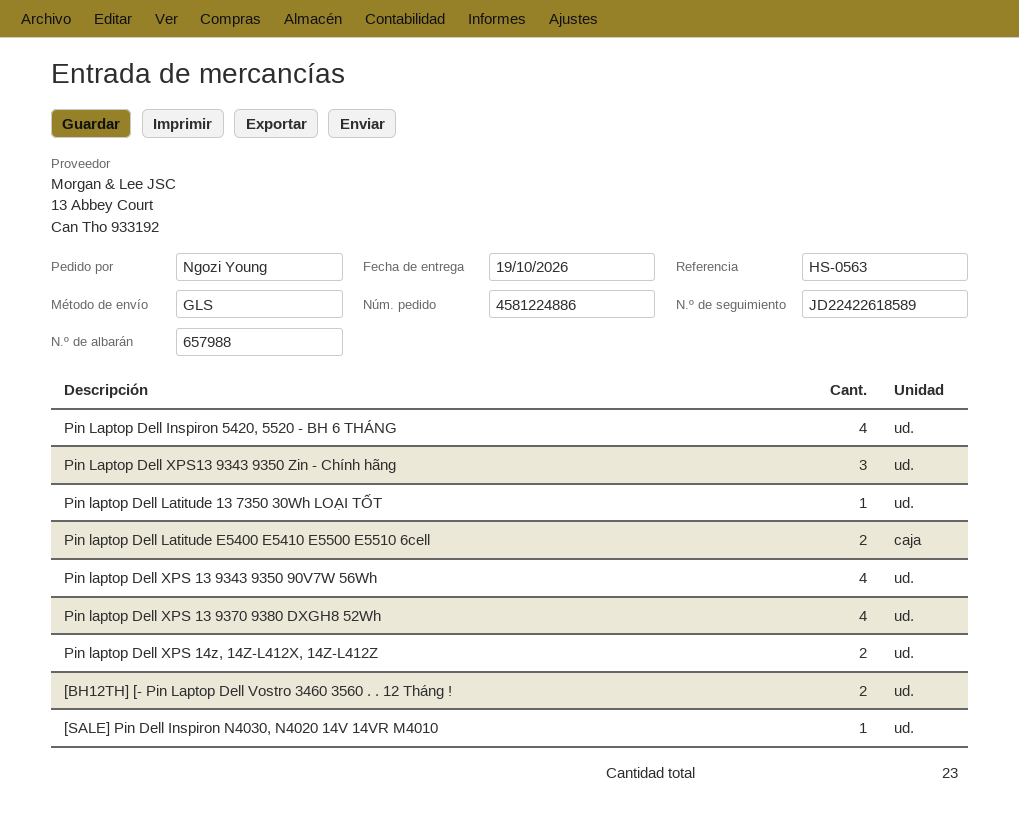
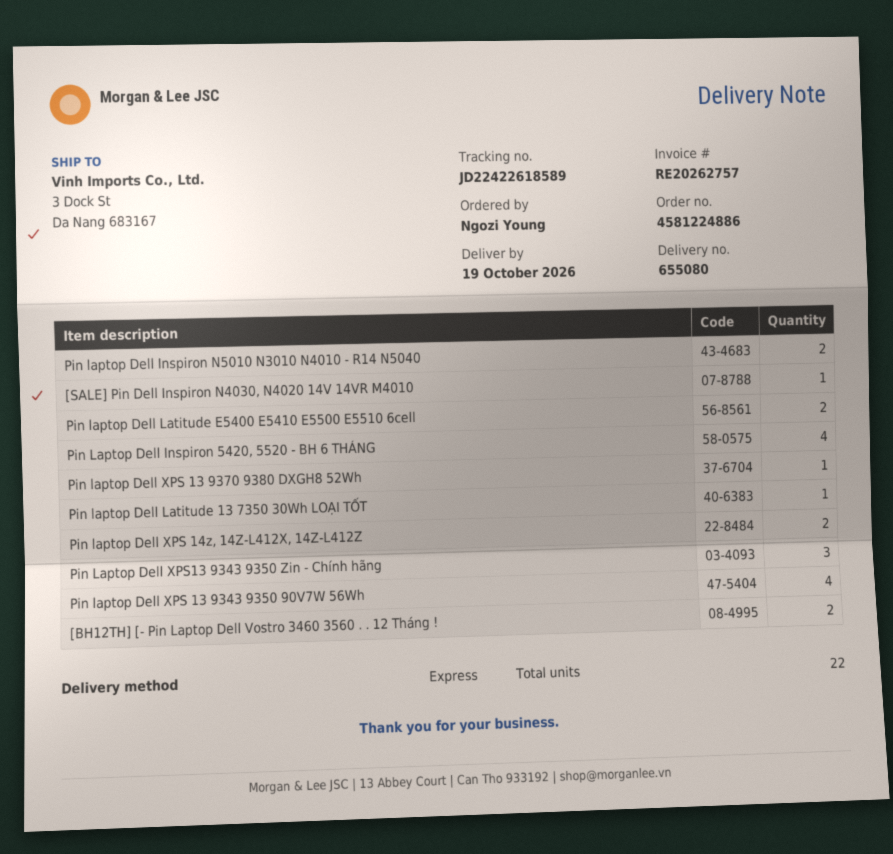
delivery note number: 657988 -> 655080
shipping method: GLS -> express
Pin laptop Dell XPS 13 9370 9380 DXGH8 52Wh: 4 -> 1
Pin laptop Dell Inspiron N5010 N3010 N4010 - R14 N5040: none -> 2
total quantity: 23 -> 22

